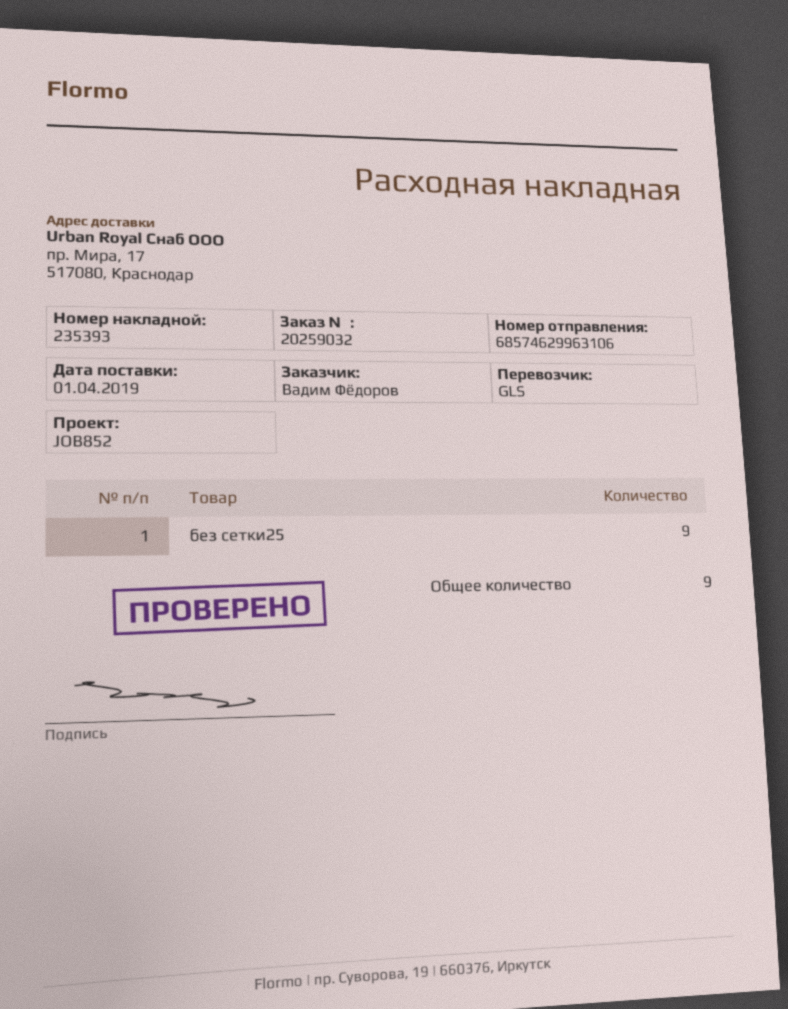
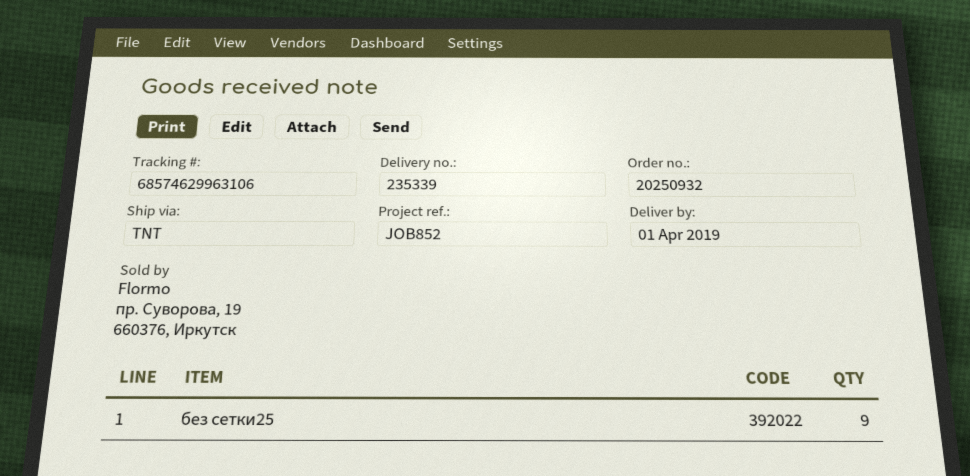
order number: 20259032 -> 20250932
delivery note number: 235393 -> 235339
shipping method: GLS -> TNT

